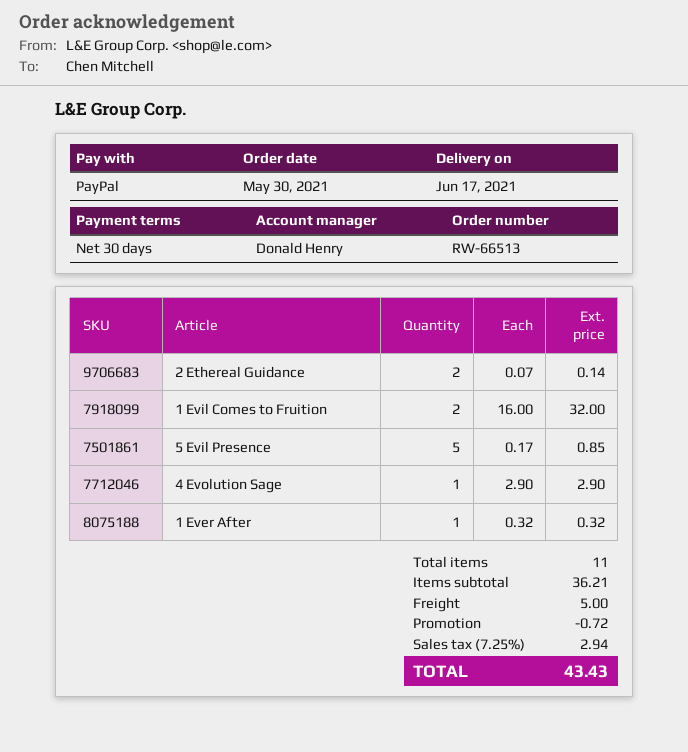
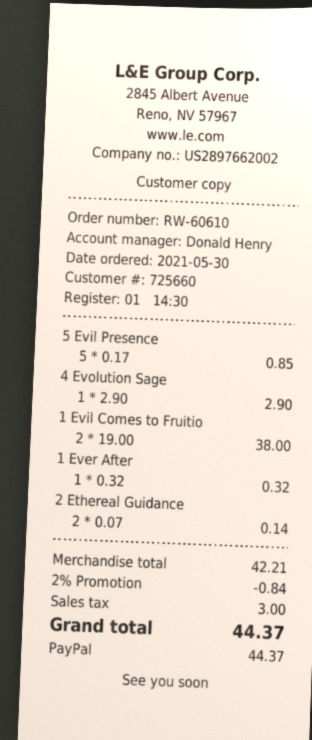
order number: RW-66513 -> RW-60610
1 Evil Comes to Fruition: 2 x 16.00 = 32.00 -> 2 x 19.00 = 38.00
subtotal: 36.21 -> 42.21
discount: 0.72 -> 0.84
shipping: 5.00 -> none
tax: 2.94 -> 3.00
total: 43.43 -> 44.37

